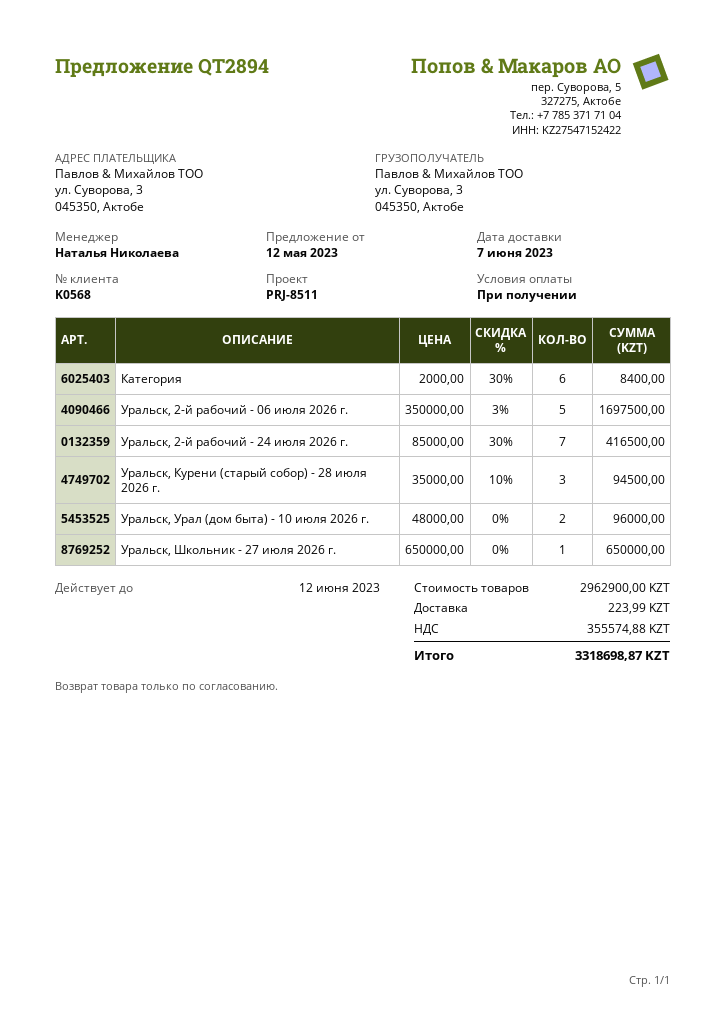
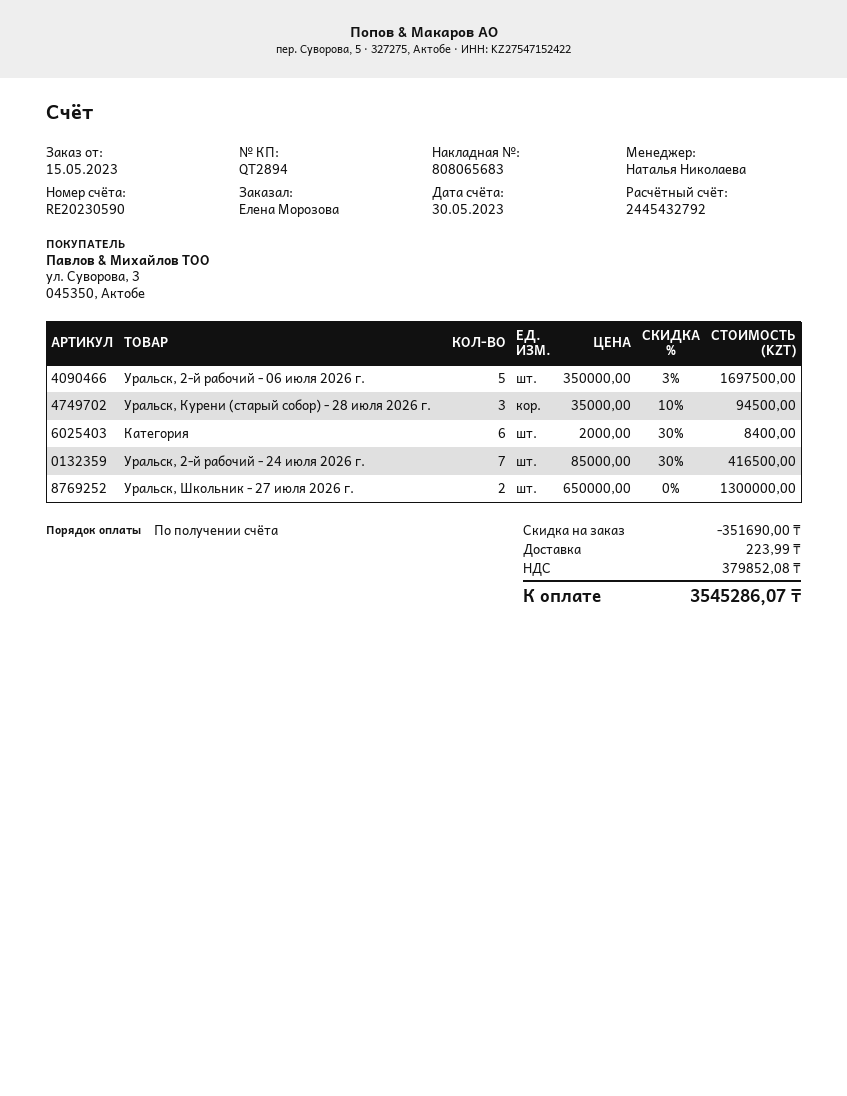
Уральск, Урал (дом быта) - 10 июля 2026 г.: 2 x 48000.00 = 96000.00 -> none
Уральск, Школьник - 27 июля 2026 г.: 1 x 650000.00 = 650000.00 -> 2 x 650000.00 = 1300000.00
discount: none -> 351690.00
tax: 355574.88 -> 379852.08
total: 3318698.87 -> 3545286.07

